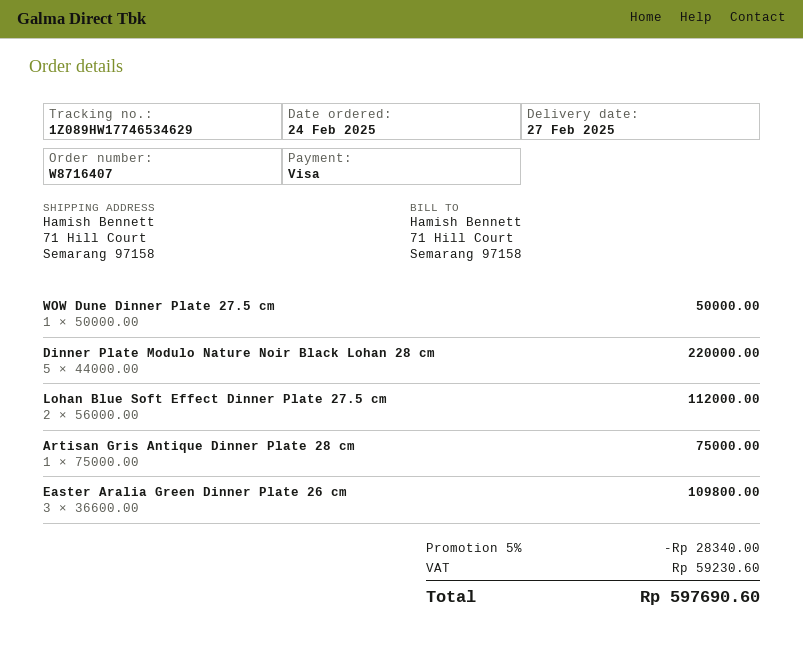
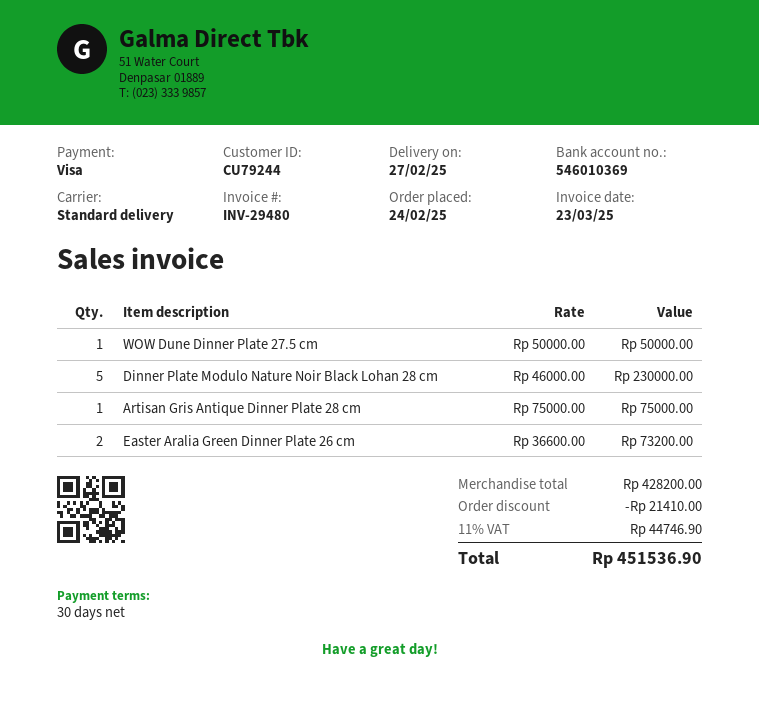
Dinner Plate Modulo Nature Noir Black Lohan 28 cm: 5 x 44000.00 = 220000.00 -> 5 x 46000.00 = 230000.00
Lohan Blue Soft Effect Dinner Plate 27.5 cm: 2 x 56000.00 = 112000.00 -> none
Easter Aralia Green Dinner Plate 26 cm: 3 x 36600.00 = 109800.00 -> 2 x 36600.00 = 73200.00
discount: 28340.00 -> 21410.00
tax: 59230.60 -> 44746.90
total: 597690.60 -> 451536.90

